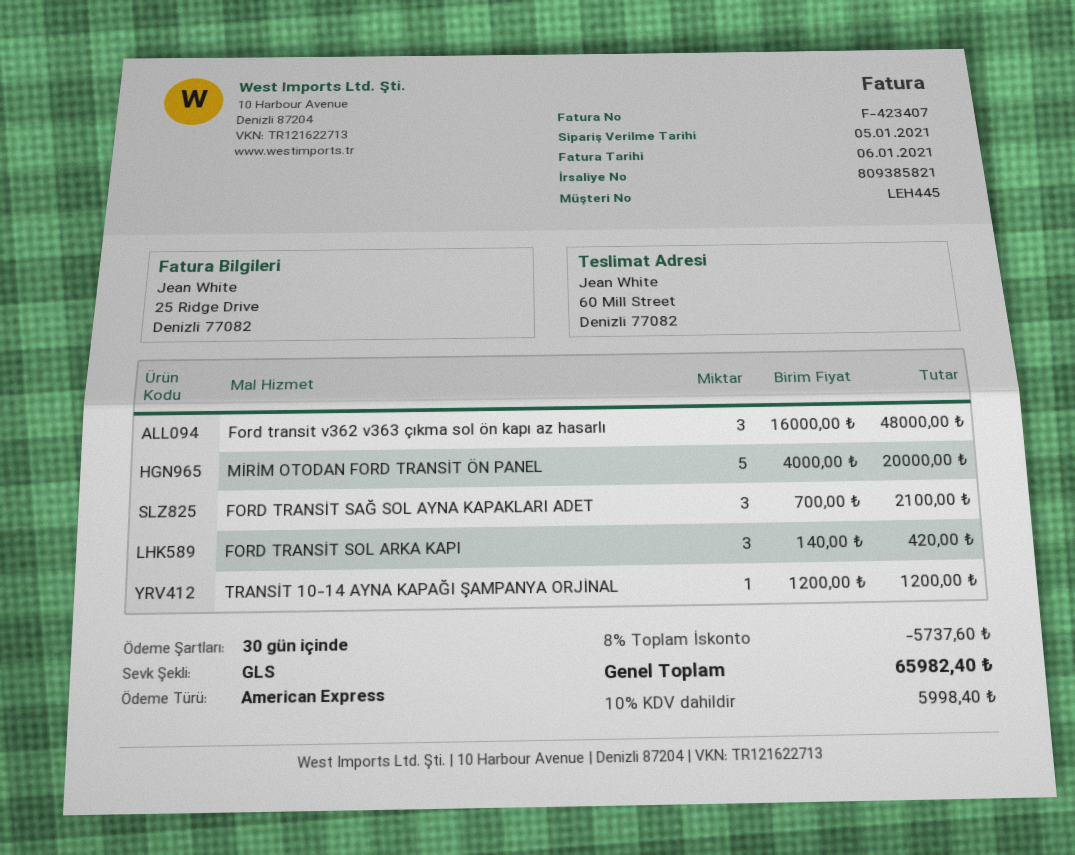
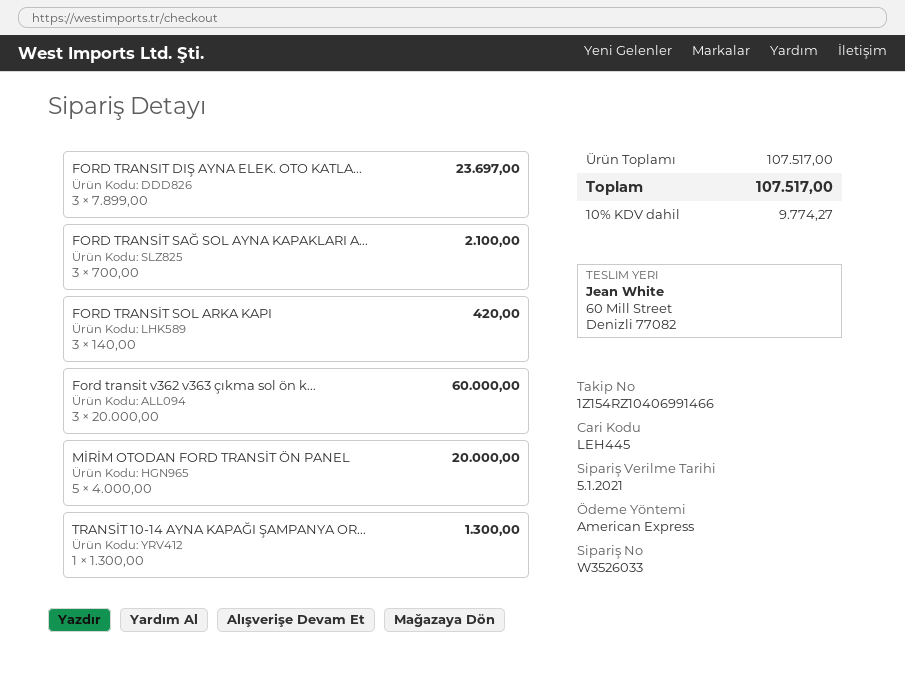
Ford transit v362 v363 çıkma sol ön kapı az hasarlı: 3 x 16000.00 = 48000.00 -> 3 x 20000.00 = 60000.00
TRANSİT 10-14 AYNA KAPAĞI ŞAMPANYA ORJİNAL: 1 x 1200.00 = 1200.00 -> 1 x 1300.00 = 1300.00
FORD TRANSIT DIŞ AYNA ELEK. OTO KATLA...: none -> 3 x 7899.00 = 23697.00
discount: 8% = 5737.60 -> none
tax: 10% = 5998.40 -> 10% = 9774.27
total: 65982.40 -> 107517.00

